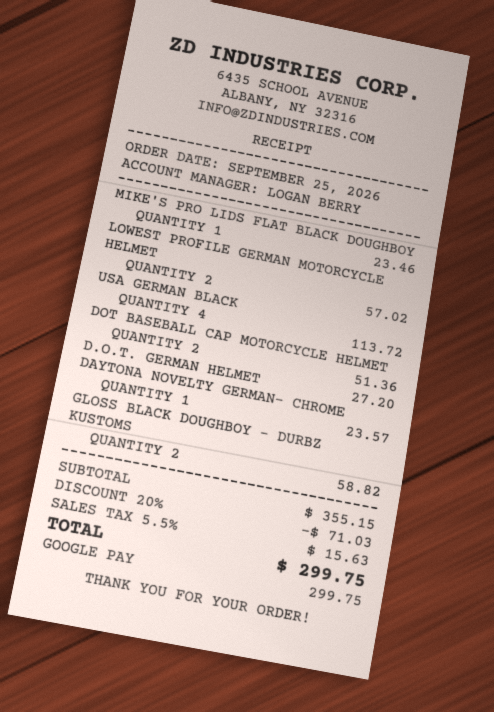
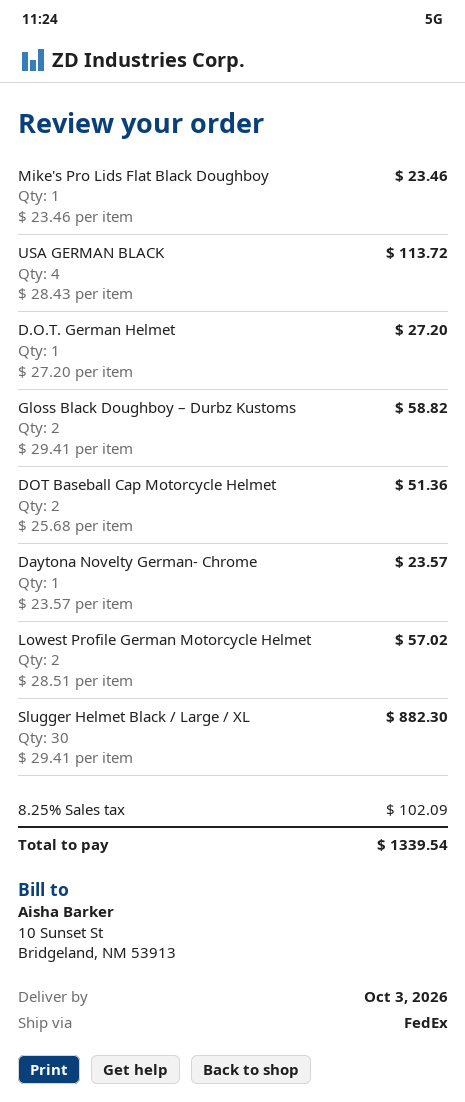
Slugger Helmet Black / Large / XL: none -> 30 for 882.30
discount: 20% = 71.03 -> none
tax: 5.5% = 15.63 -> 8.25% = 102.09
total: 299.75 -> 1339.54

